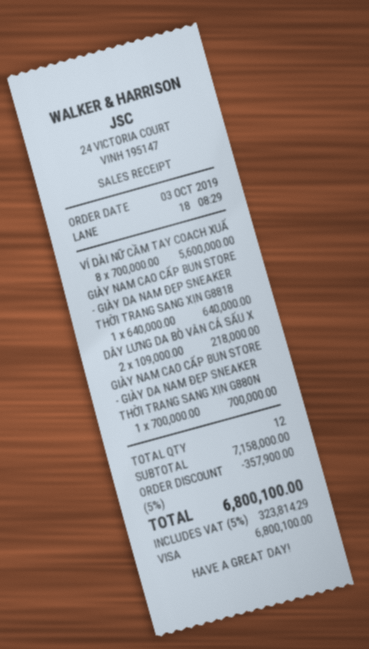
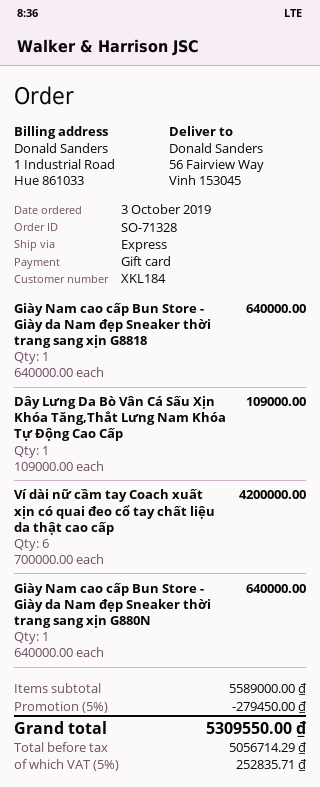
payment method: Visa -> gift card
VÍ DÀI NỮ CẦM TAY COACH XUẤ: 8 x 700000.00 = 5600000.00 -> 6 x 700000.00 = 4200000.00
DÂY LƯNG DA BÒ VÂN CÁ SẤU X: 2 x 109000.00 = 218000.00 -> 1 x 109000.00 = 109000.00
GIÀY NAM CAO CẤP BUN STORE - GIÀY DA NAM ĐẸP SNEAKER THỜI TRANG SANG XỊN G880N: 1 x 700000.00 = 700000.00 -> 1 x 640000.00 = 640000.00
subtotal: 7158000.00 -> 5589000.00
discount: 5% = 357900.00 -> 5% = 279450.00
tax: 5% = 323814.29 -> 5% = 252835.71
total: 6800100.00 -> 5309550.00

